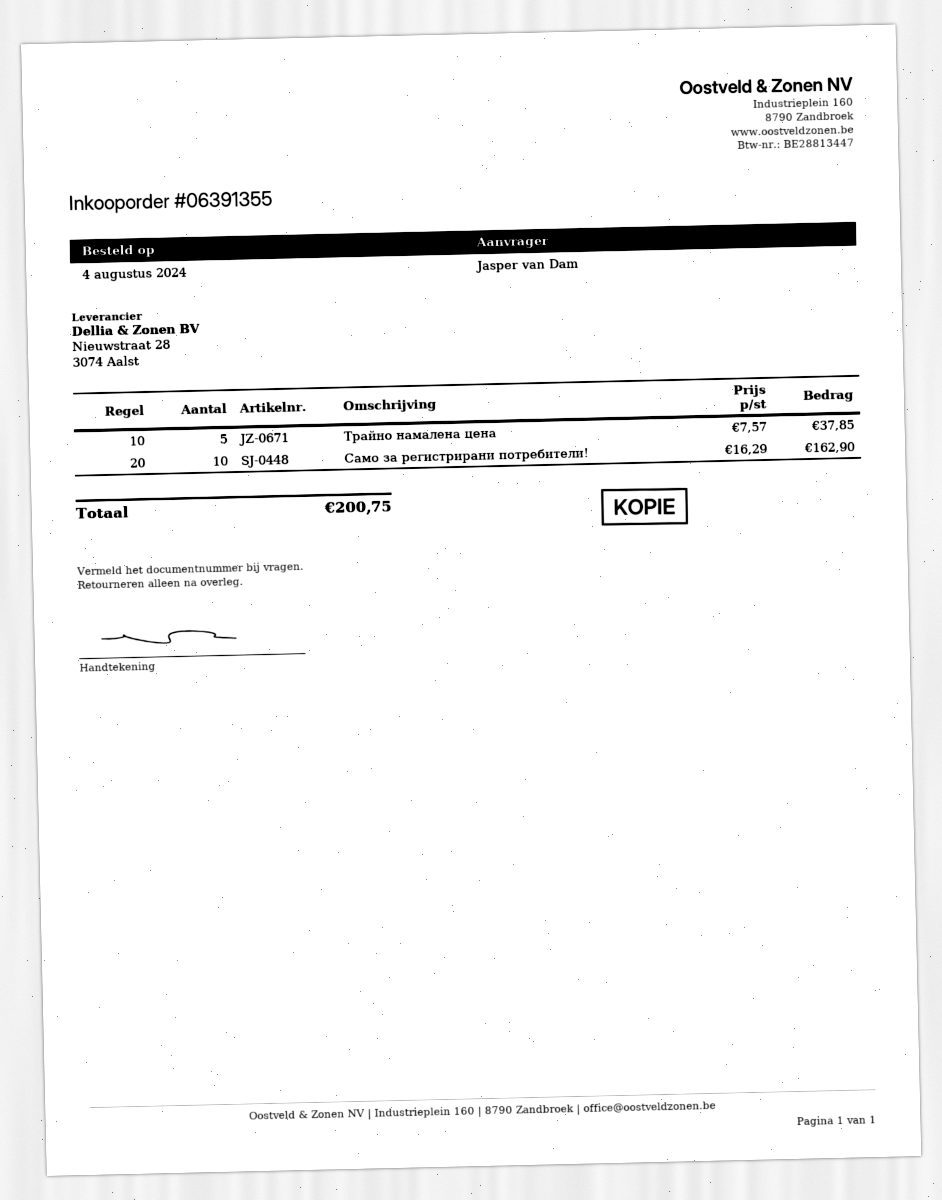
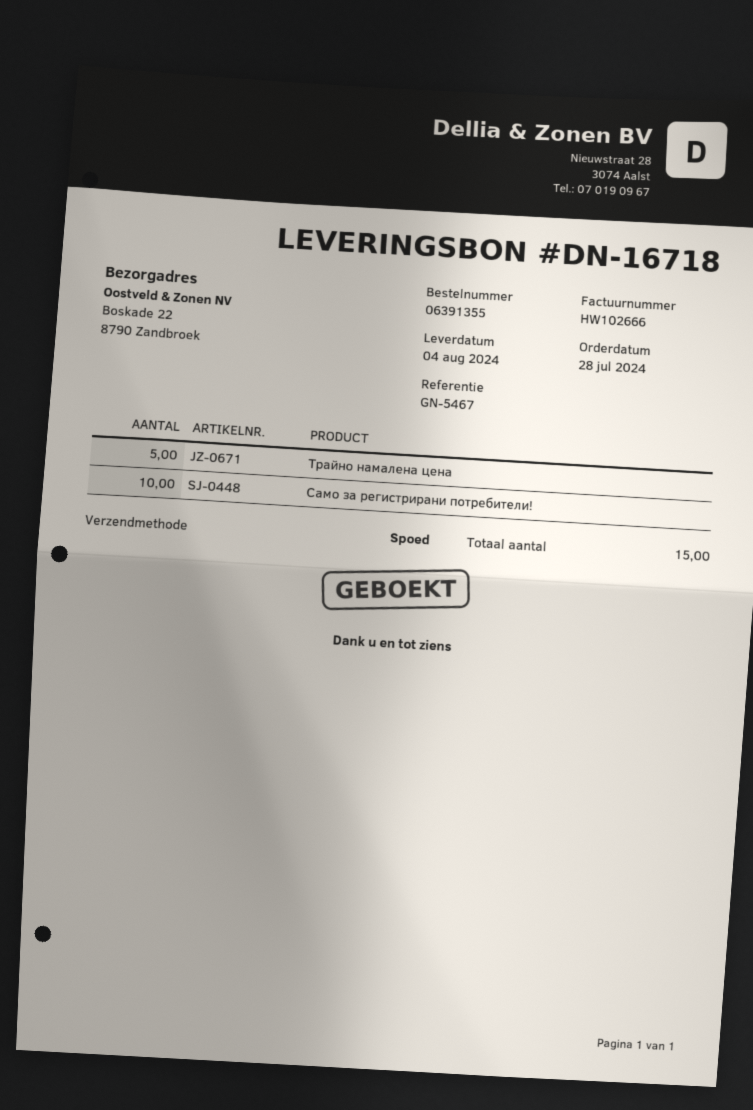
order date: 2024-08-04 -> 2024-07-28

